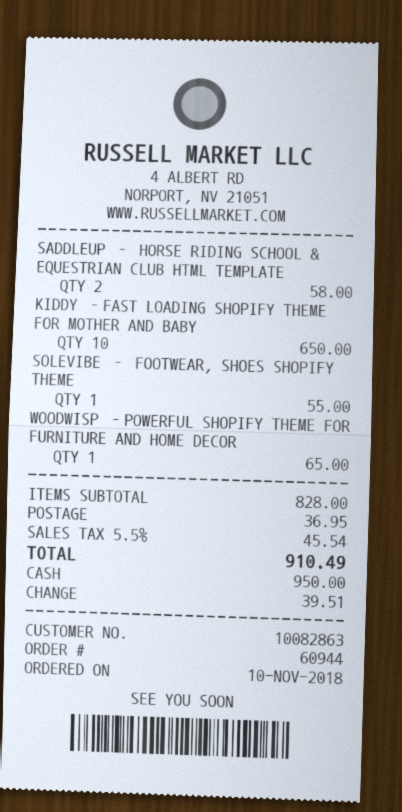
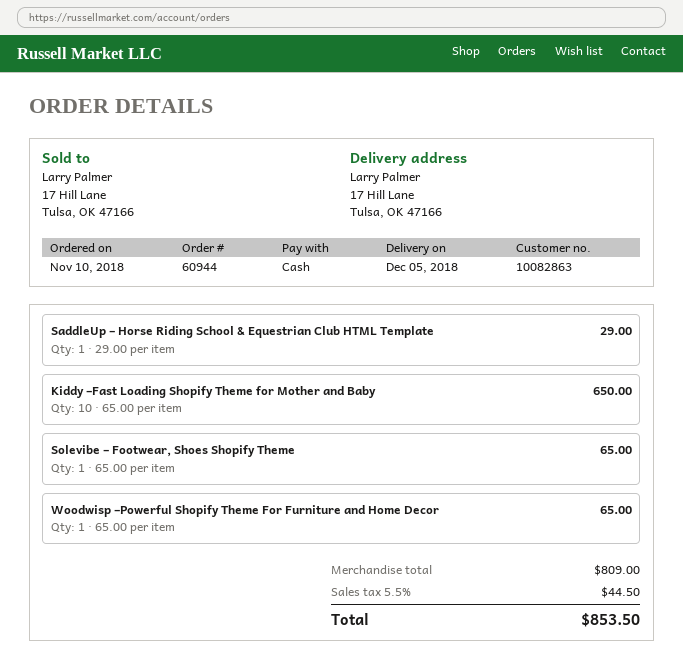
SADDLEUP – HORSE RIDING SCHOOL & EQUESTRIAN CLUB HTML TEMPLATE: 2 for 58.00 -> 1 for 29.00
SOLEVIBE – FOOTWEAR, SHOES SHOPIFY THEME: 1 for 55.00 -> 1 for 65.00
subtotal: 828.00 -> 809.00
shipping: 36.95 -> none
tax: 5.5% = 45.54 -> 5.5% = 44.50
total: 910.49 -> 853.50

